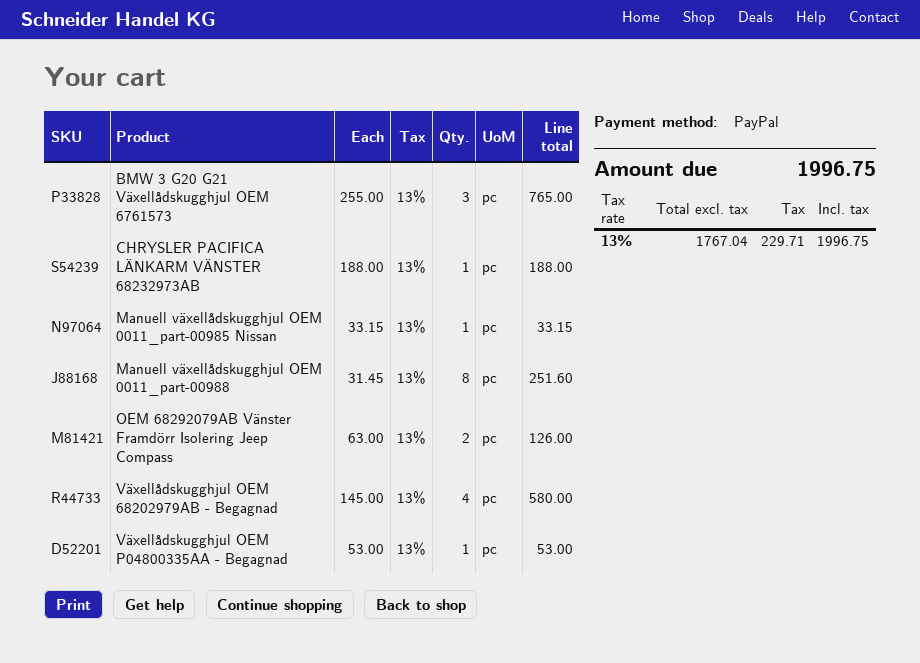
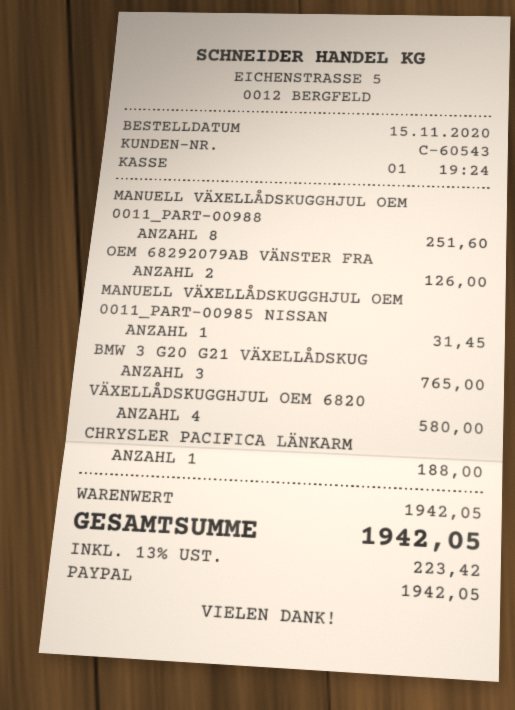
Manuell växellådskugghjul OEM 0011_part-00985 Nissan: 1 for 33.15 -> 1 for 31.45
Växellådskugghjul OEM P04800335AA - Begagnad: 1 for 53.00 -> none
tax: 13% = 229.71 -> 13% = 223.42
total: 1996.75 -> 1942.05

